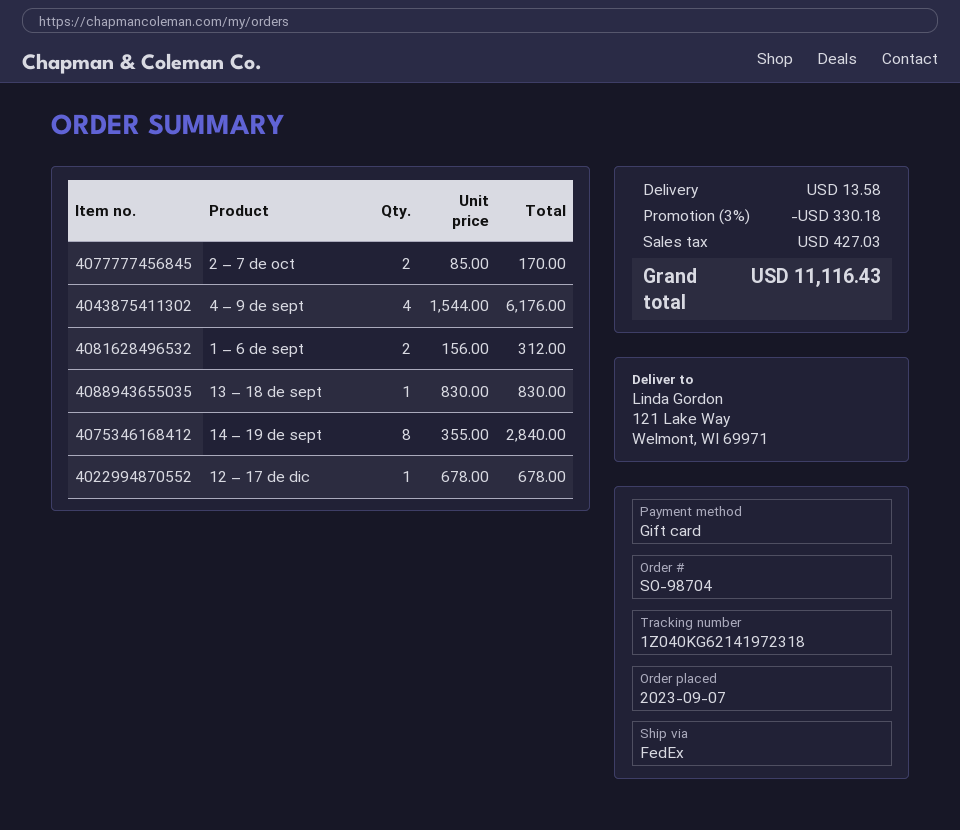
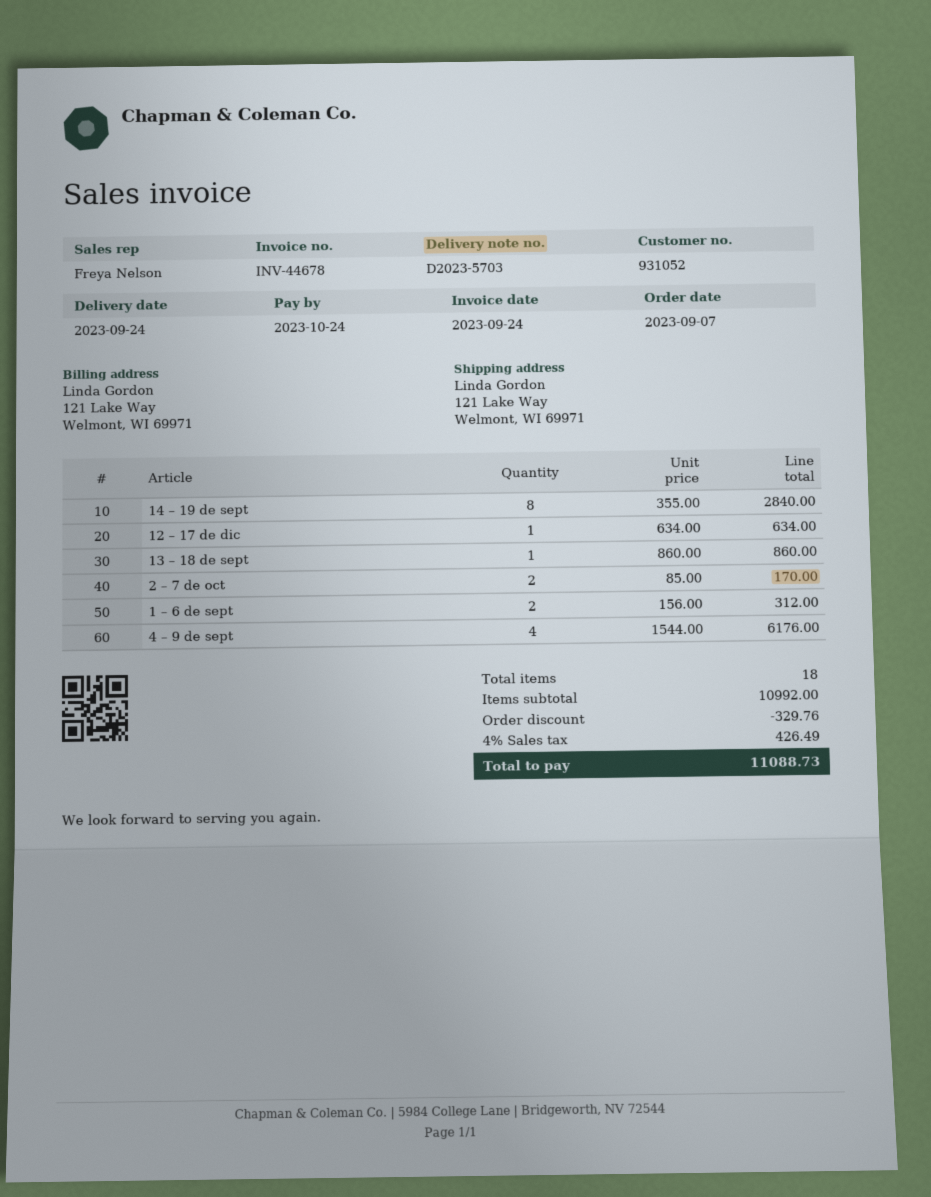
13 – 18 de sept: 1 x 830.00 = 830.00 -> 1 x 860.00 = 860.00
12 – 17 de dic: 1 x 678.00 = 678.00 -> 1 x 634.00 = 634.00
discount: 330.18 -> 329.76
shipping: 13.58 -> none
tax: 427.03 -> 426.49
total: 11116.43 -> 11088.73

